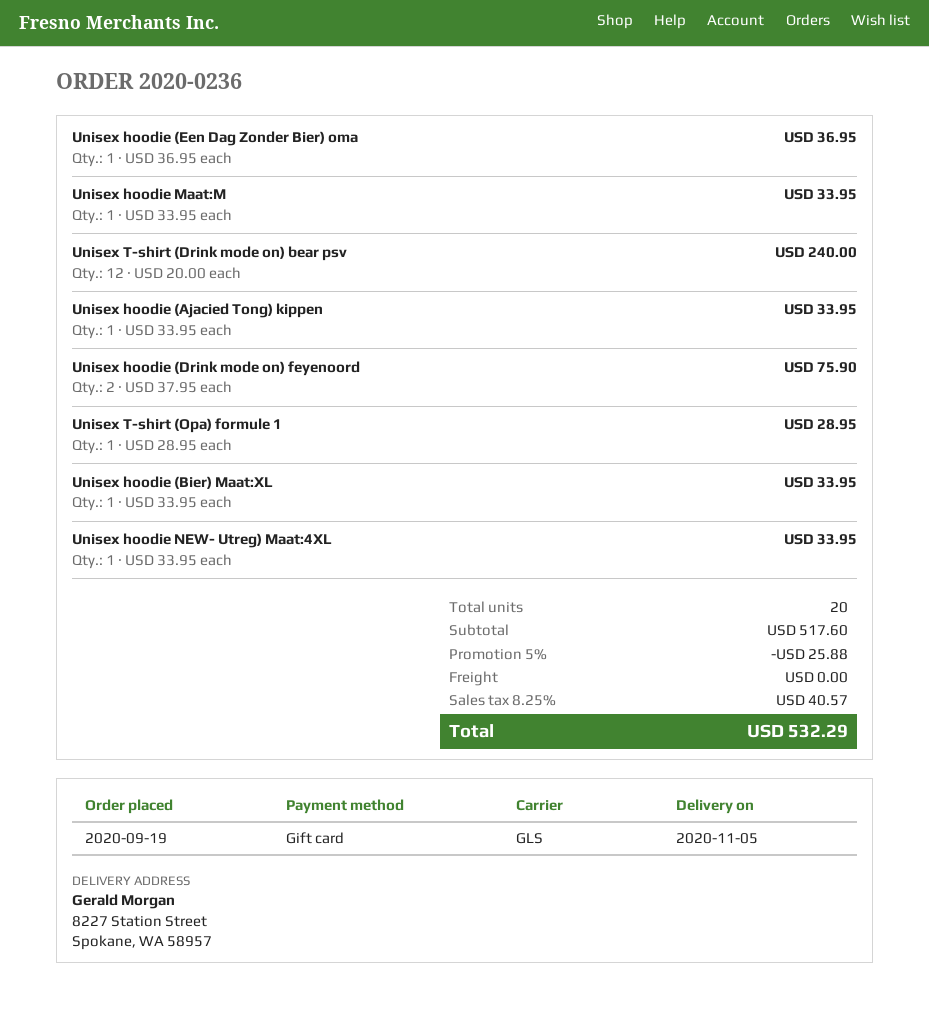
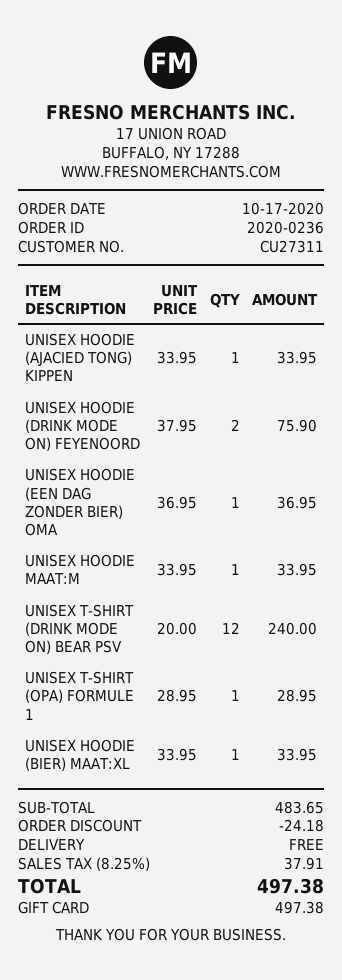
order date: 2020-09-19 -> 2020-10-17
Unisex hoodie NEW- Utreg) Maat:4XL: 1 x 33.95 = 33.95 -> none
subtotal: 517.60 -> 483.65
discount: 25.88 -> 24.18
tax: 8.25% = 40.57 -> 8.25% = 37.91
total: 532.29 -> 497.38

